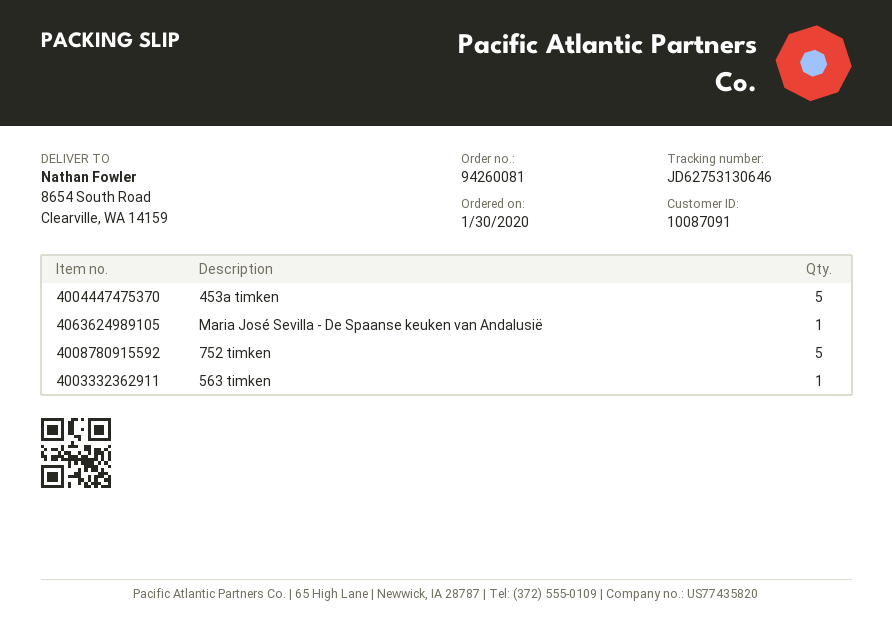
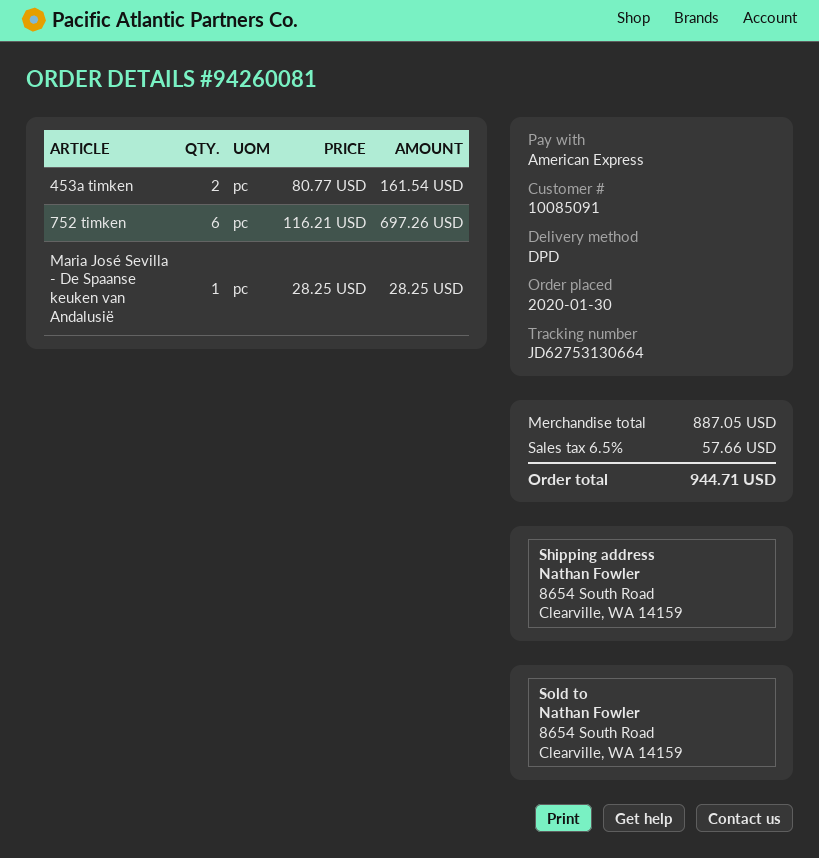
customer number: 10087091 -> 10085091
tracking number: JD62753130646 -> JD62753130664
453a timken: 5 -> 2
752 timken: 5 -> 6
563 timken: 1 -> none

